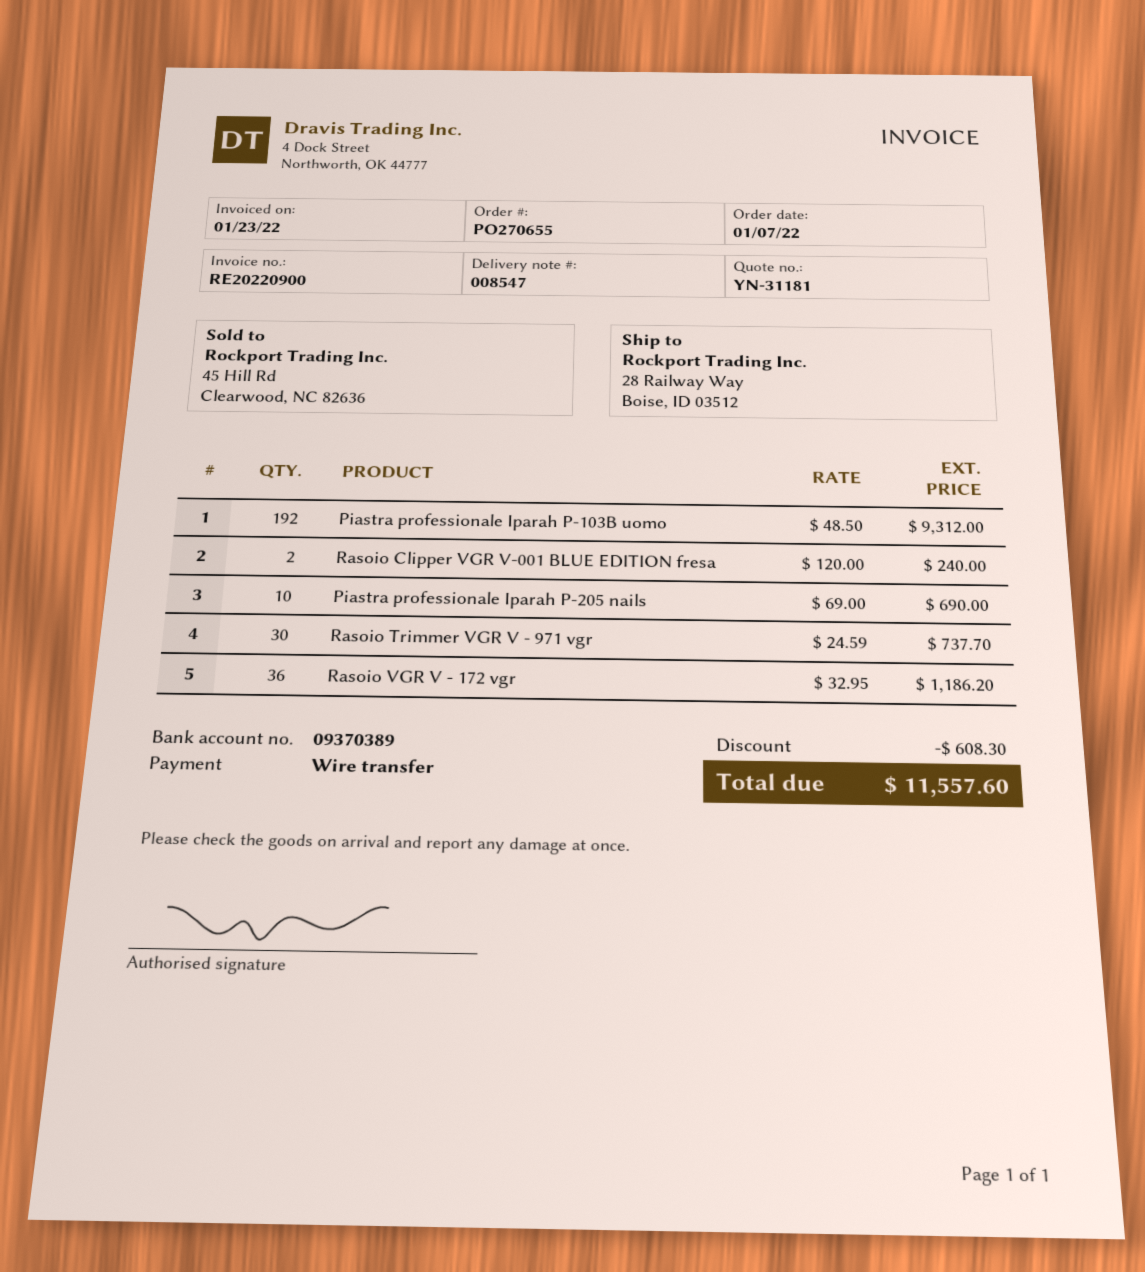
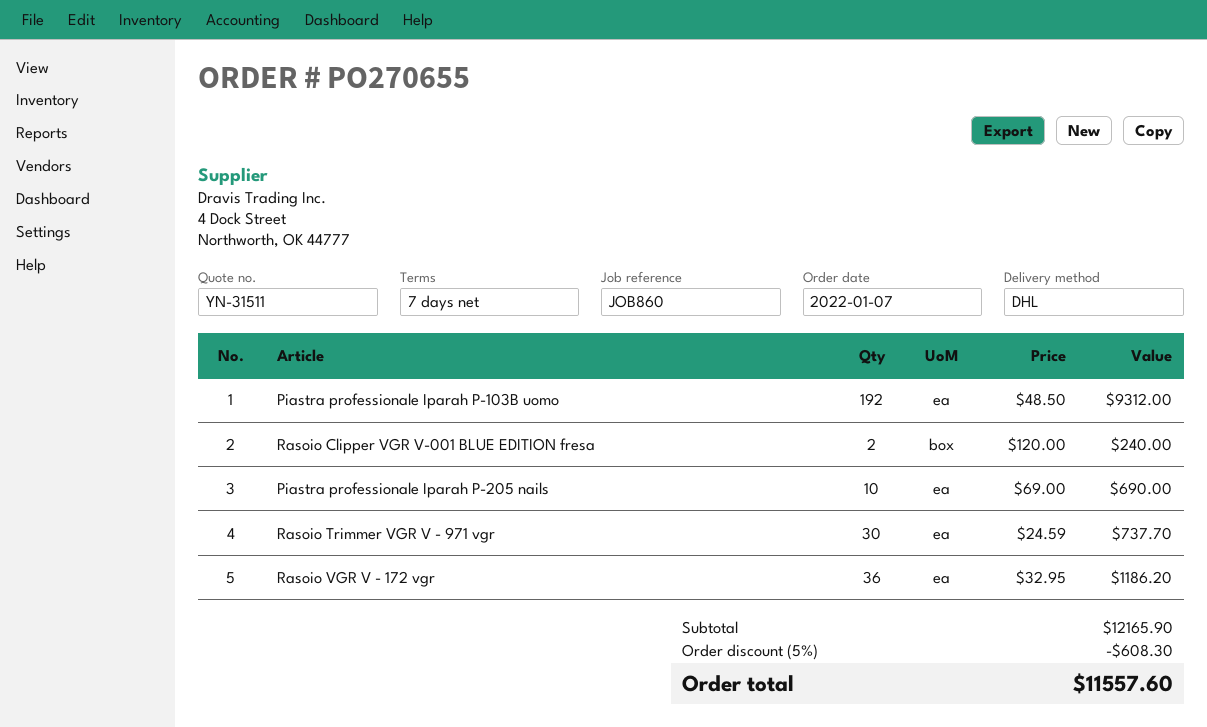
quote number: YN-31181 -> YN-31511

